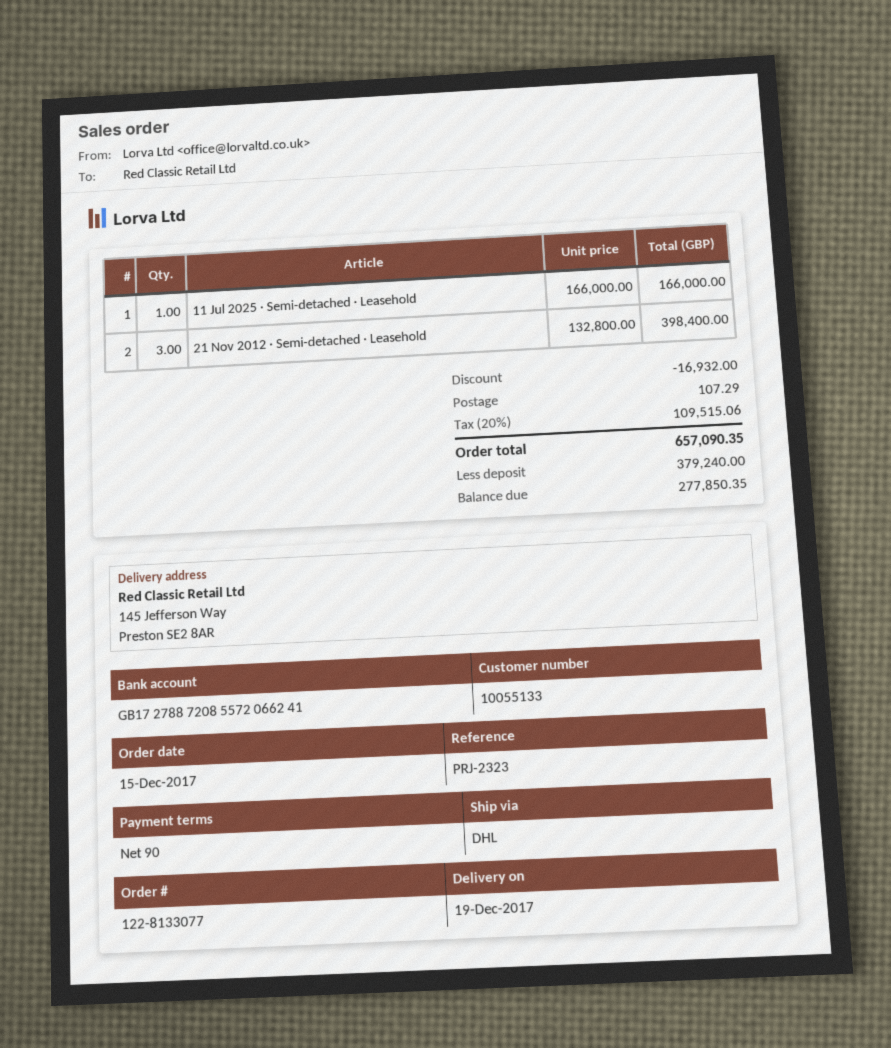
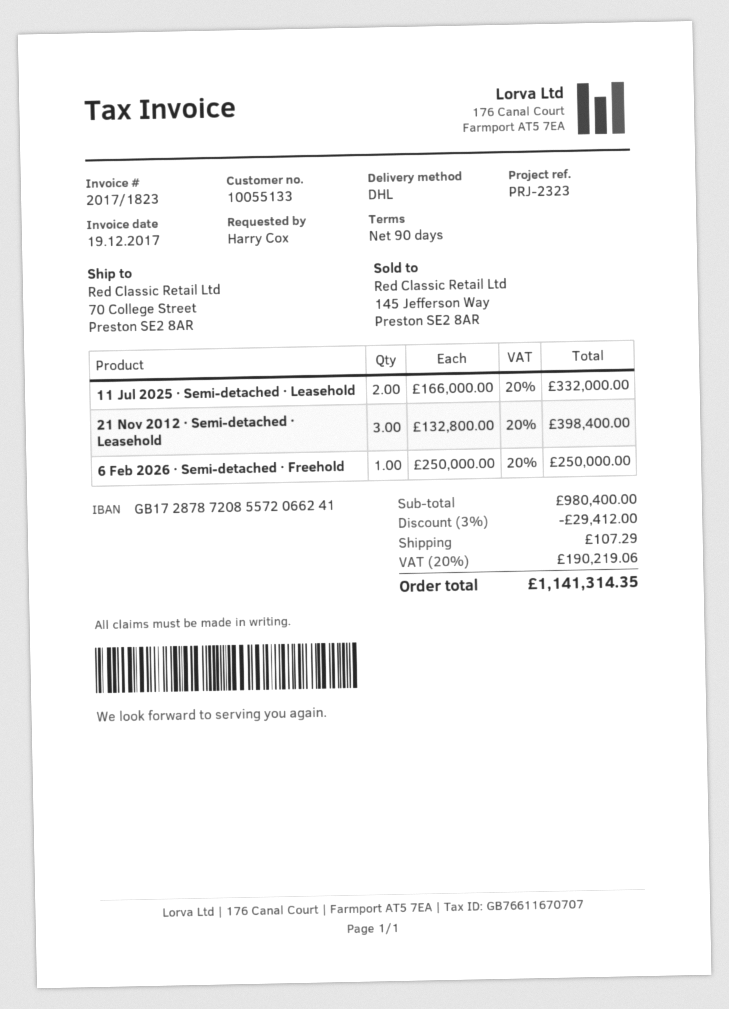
bank account: GB17278872085572066241 -> GB17287872085572066241
ship to: 145 Jefferson Way, Preston SE2 8AR -> 70 College Street, Preston SE2 8AR
11 Jul 2025 · Semi-detached · Leasehold: 1 x 166000.00 = 166000.00 -> 2 x 166000.00 = 332000.00
6 Feb 2026 · Semi-detached · Freehold: none -> 1 x 250000.00 = 250000.00
discount: 16932.00 -> 29412.00
tax: 20% = 109515.06 -> 20% = 190219.06
total: 657090.35 -> 1141314.35

